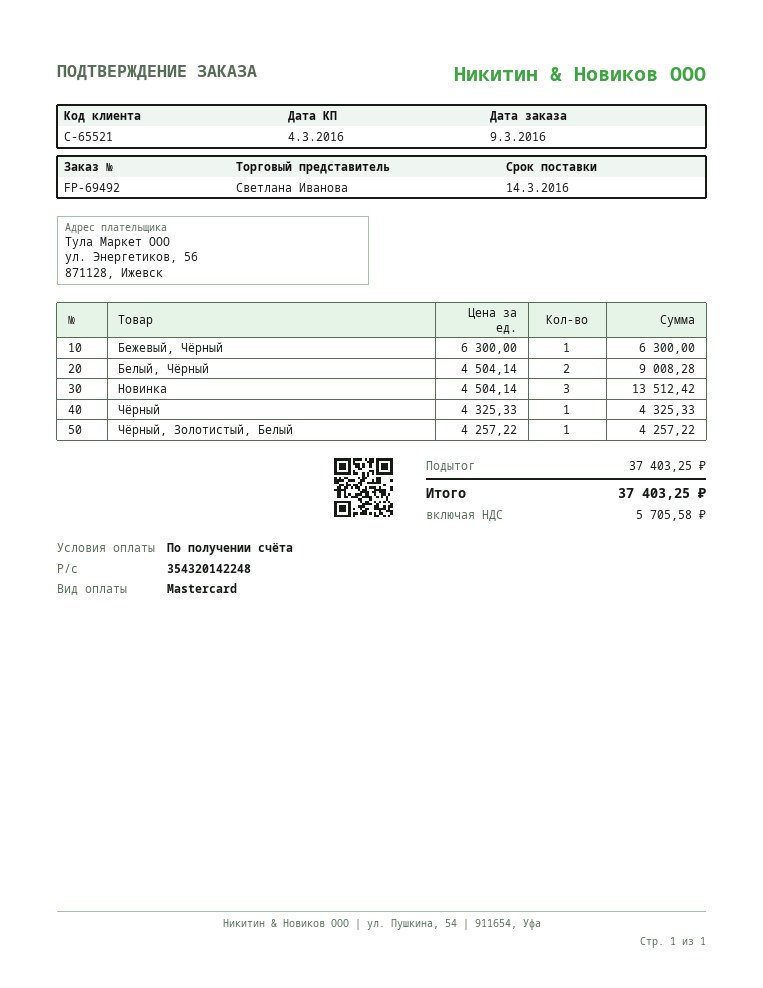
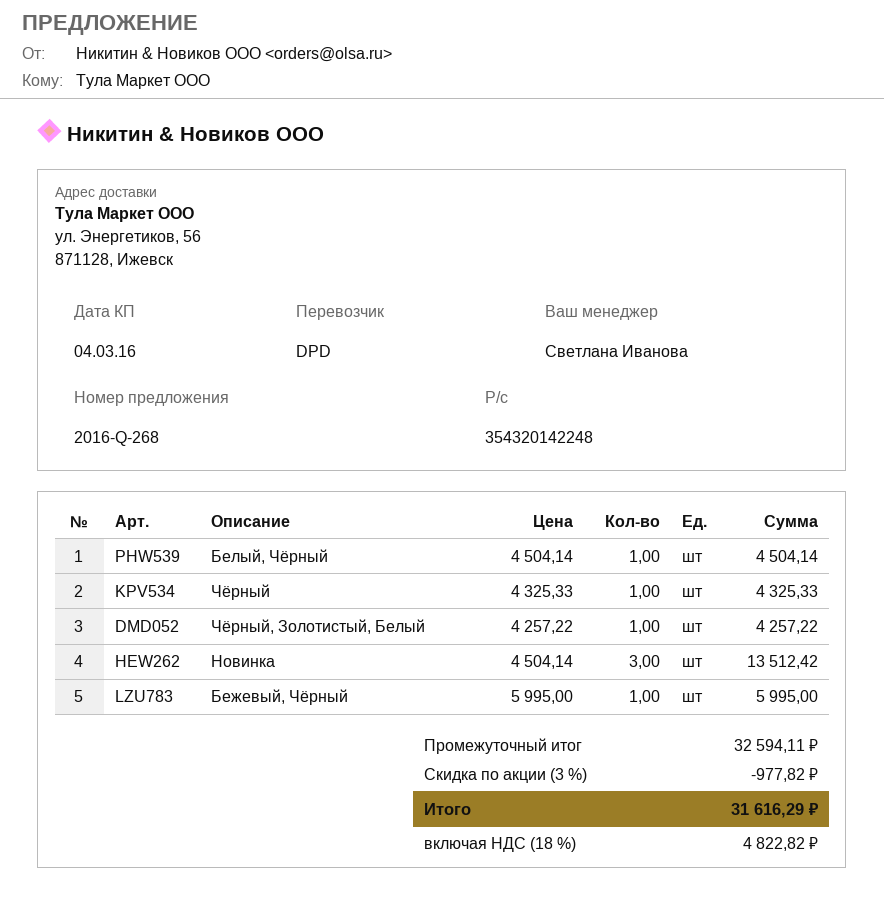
Бежевый, Чёрный: 1 x 6300.00 = 6300.00 -> 1 x 5995.00 = 5995.00
Белый, Чёрный: 2 x 4504.14 = 9008.28 -> 1 x 4504.14 = 4504.14
subtotal: 37403.25 -> 32594.11
discount: none -> 3% = 977.82
tax: 5705.58 -> 4822.82
total: 37403.25 -> 31616.29

